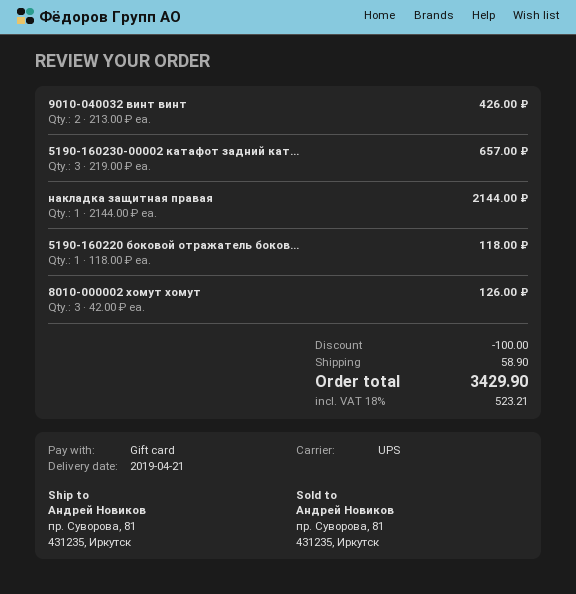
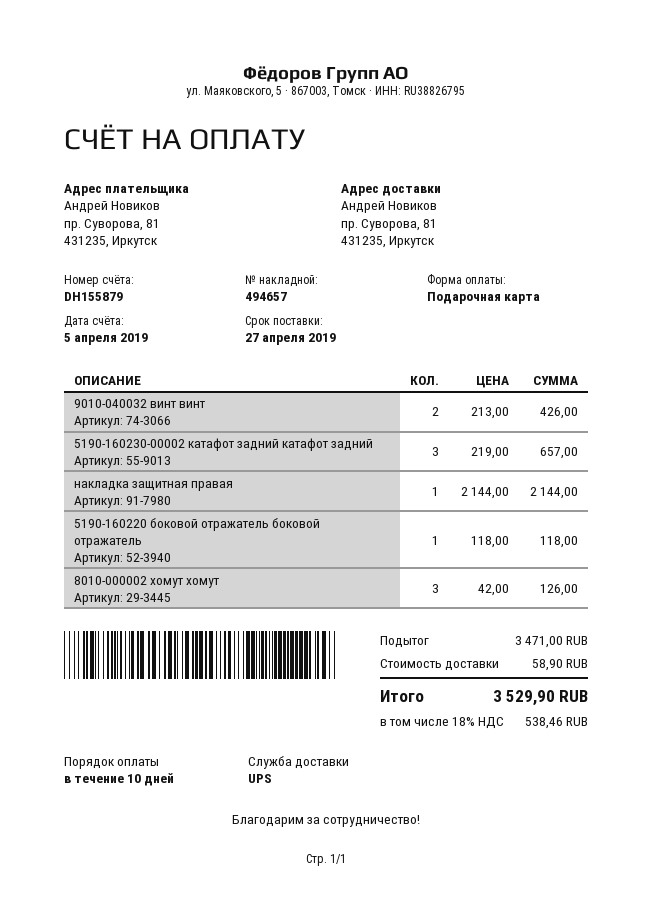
delivery date: 2019-04-21 -> 2019-04-27
discount: 100.00 -> none
tax: 18% = 523.21 -> 18% = 538.46
total: 3429.90 -> 3529.90

